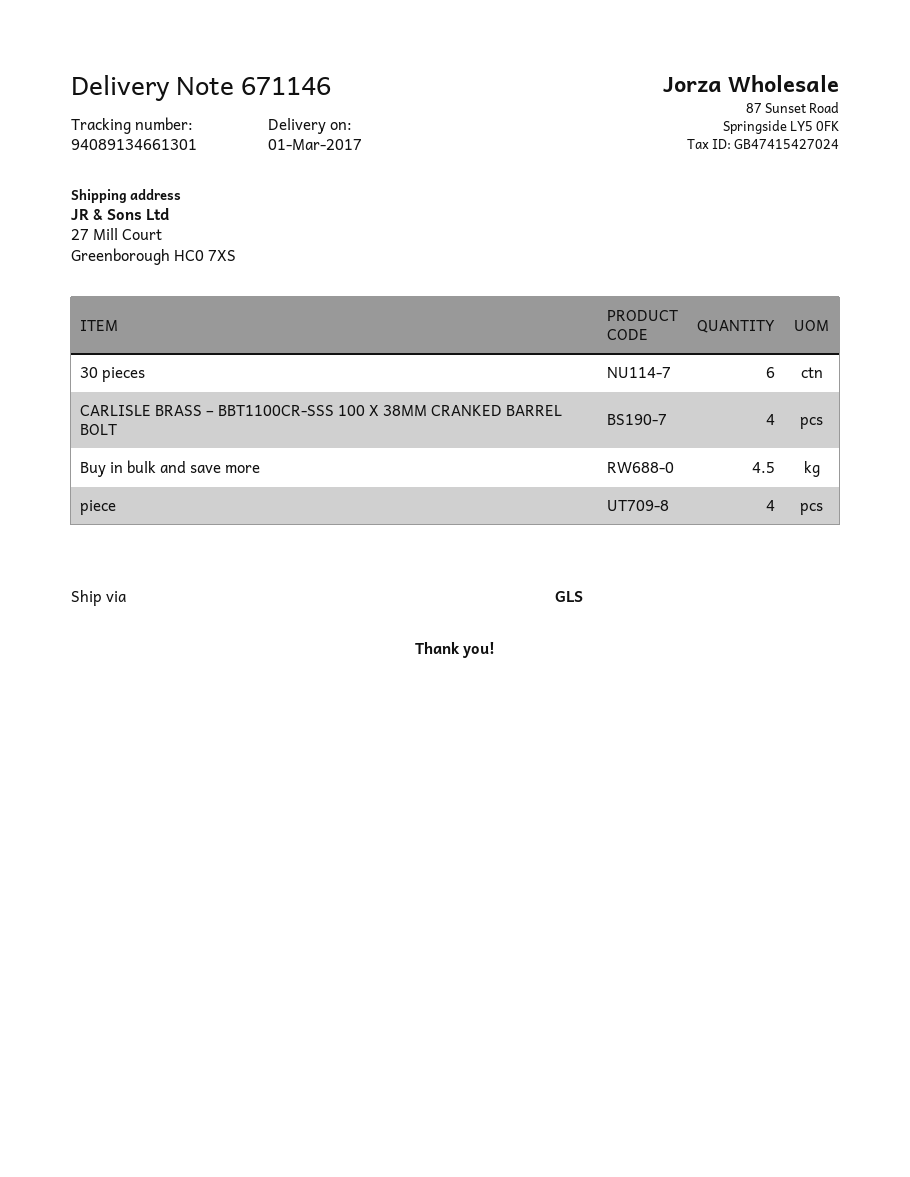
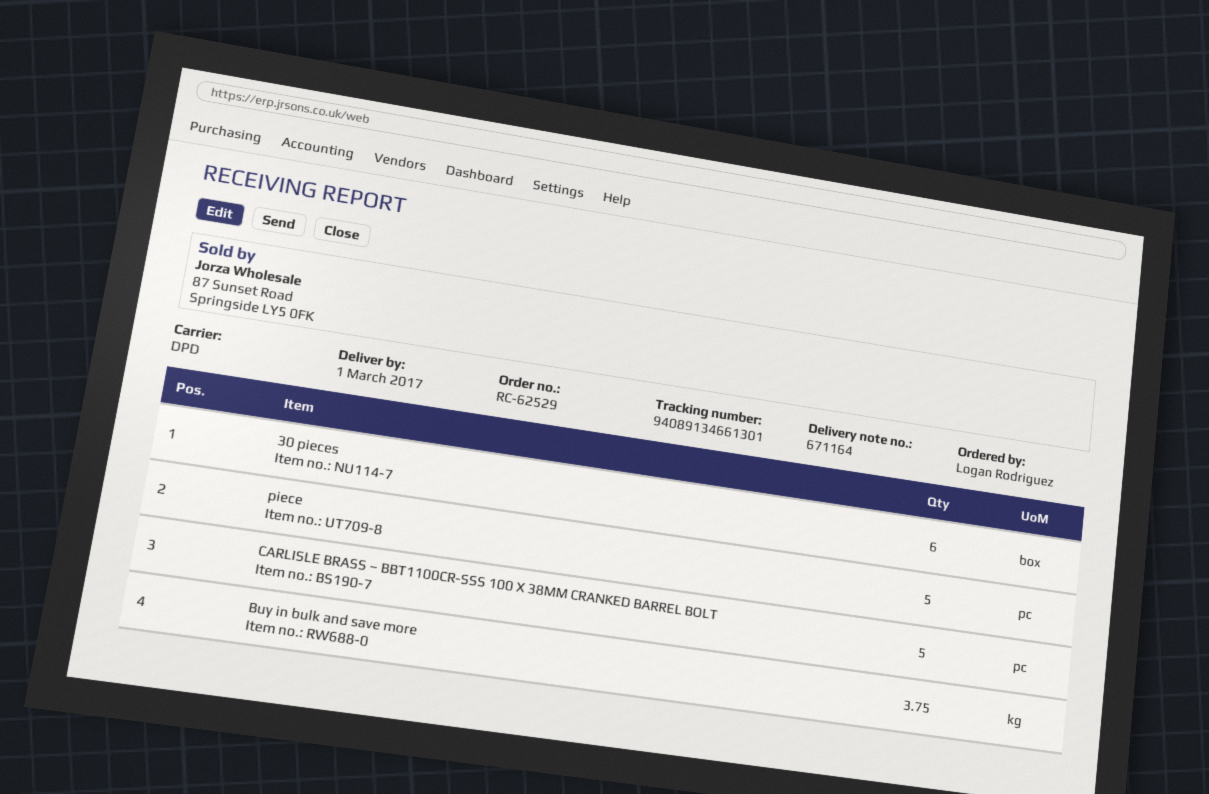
delivery note number: 671146 -> 671164
shipping method: GLS -> DPD
CARLISLE BRASS – BBT1100CR-SSS 100 X 38MM CRANKED BARREL BOLT: 4 -> 5
Buy in bulk and save more: 4.5 -> 3.75
piece: 4 -> 5

